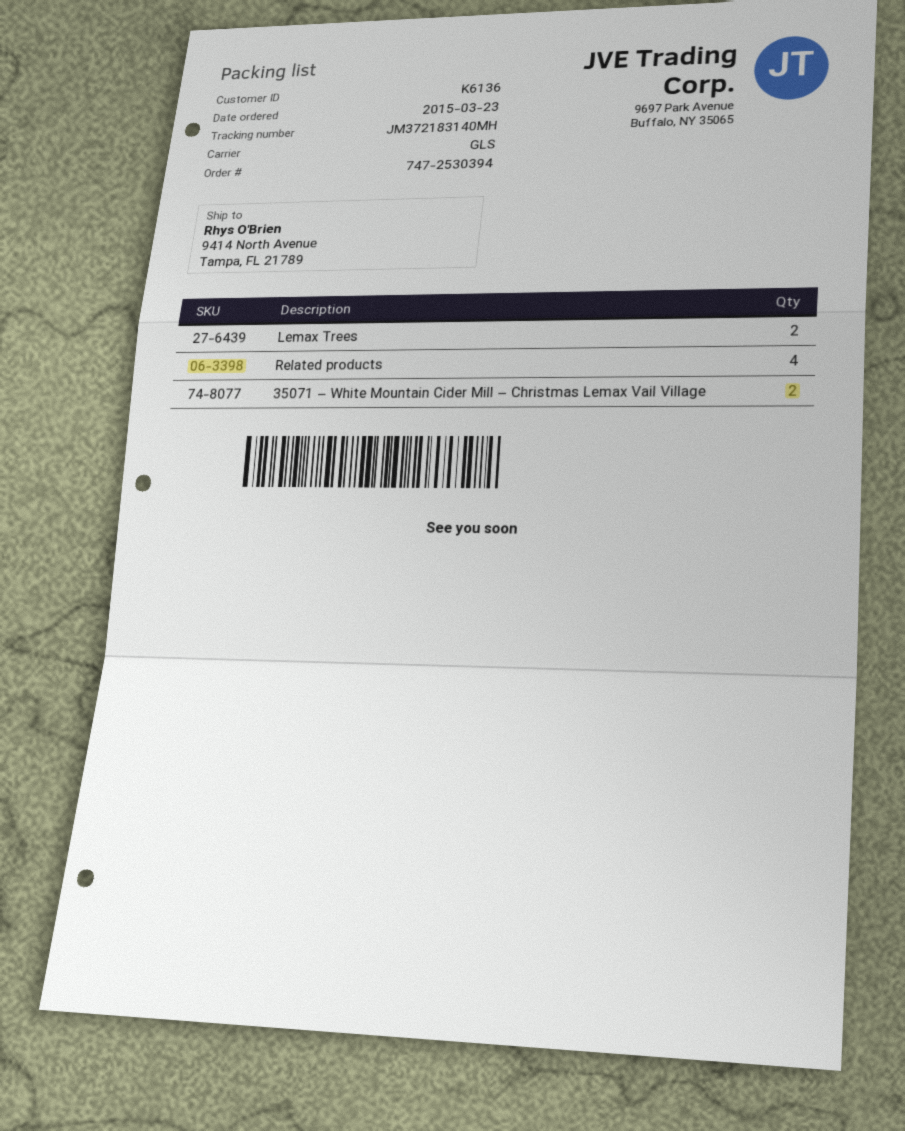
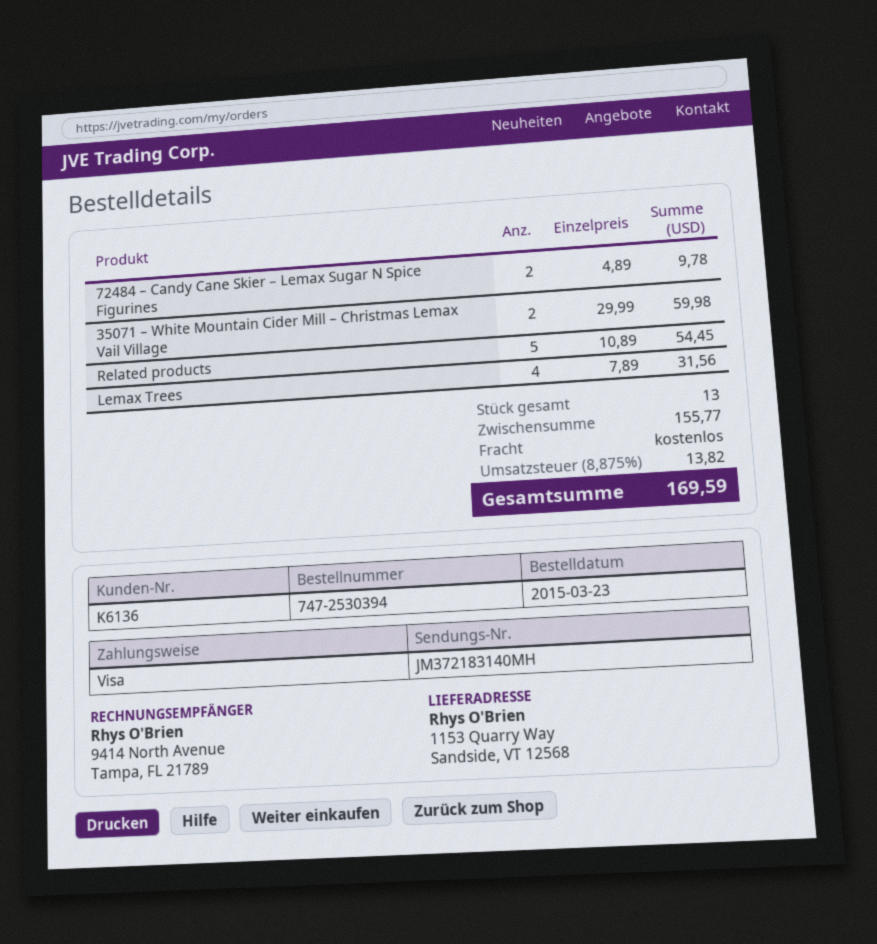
ship to: 9414 North Avenue, Tampa, FL 21789 -> 1153 Quarry Way, Sandside, VT 12568
Lemax Trees: 2 -> 4
Related products: 4 -> 5
72484 – Candy Cane Skier – Lemax Sugar N Spice Figurines: none -> 2

